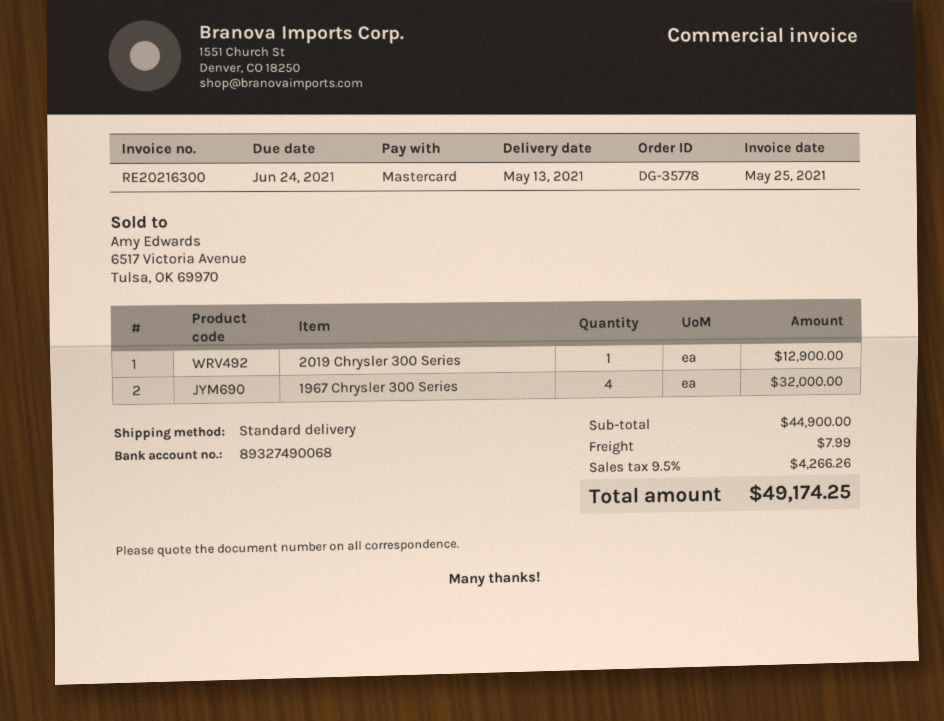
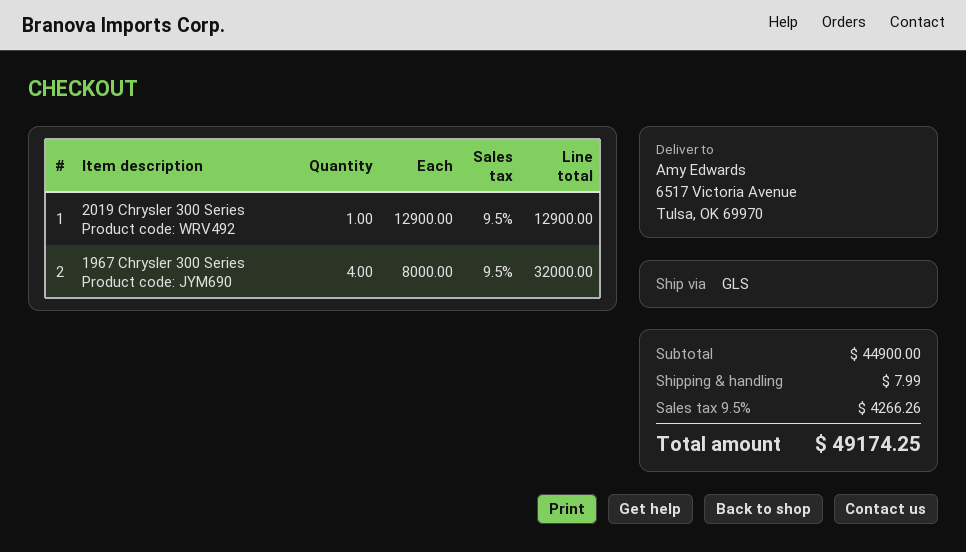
shipping method: standard -> GLS

